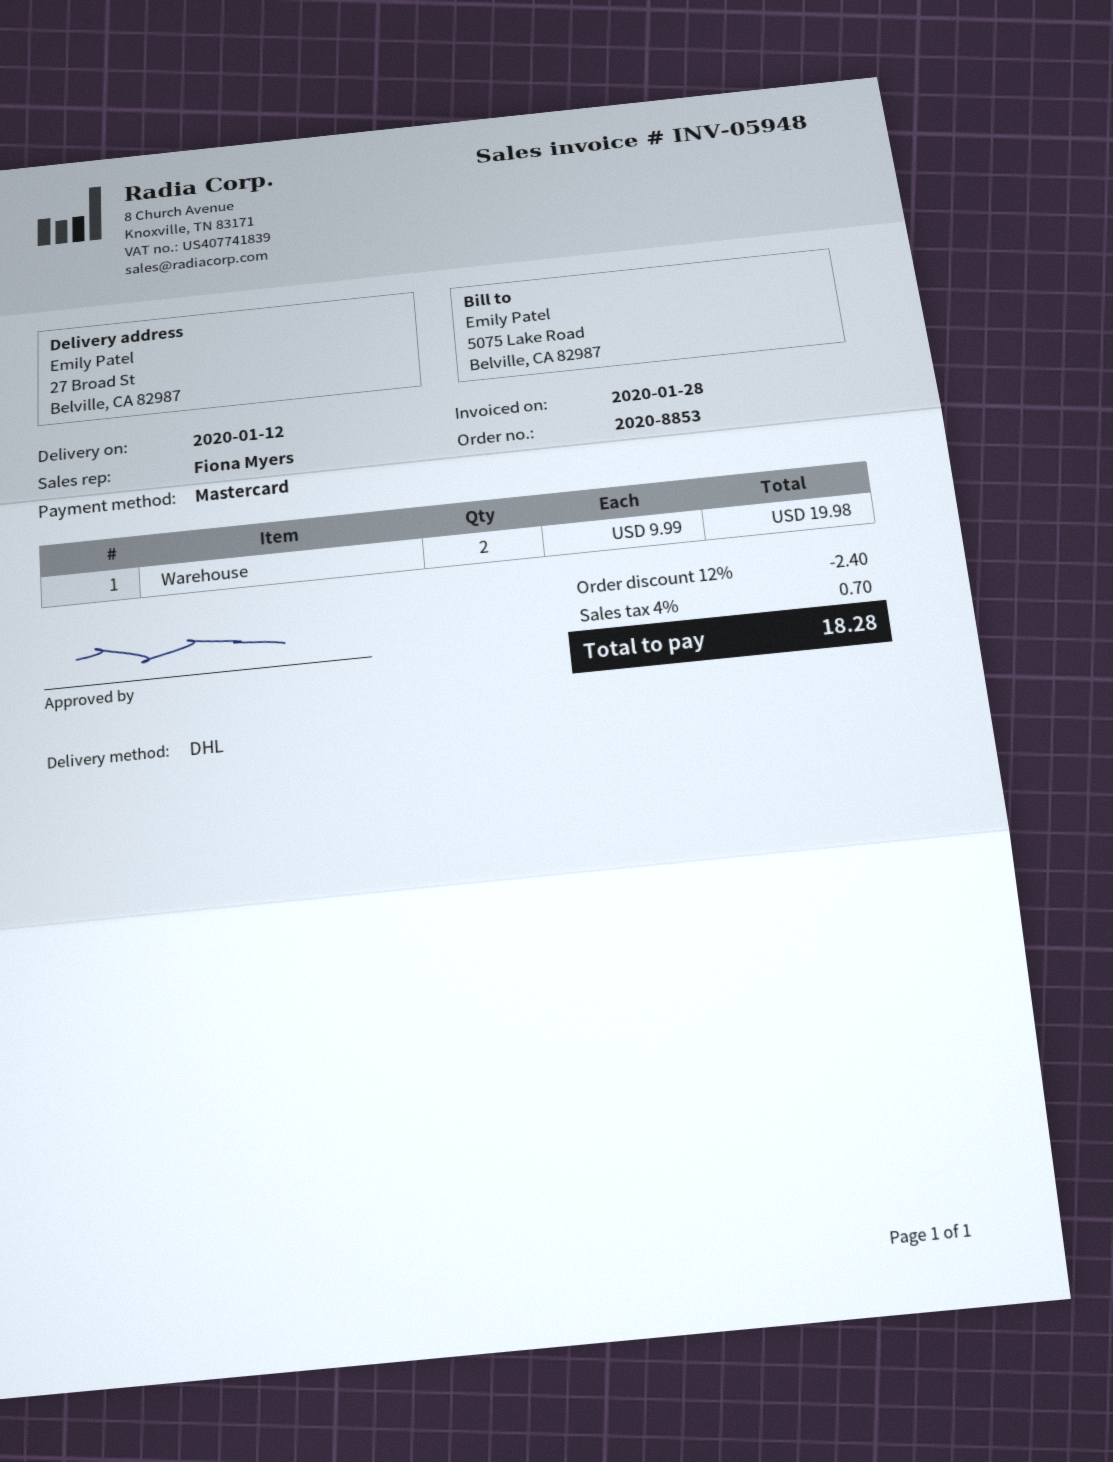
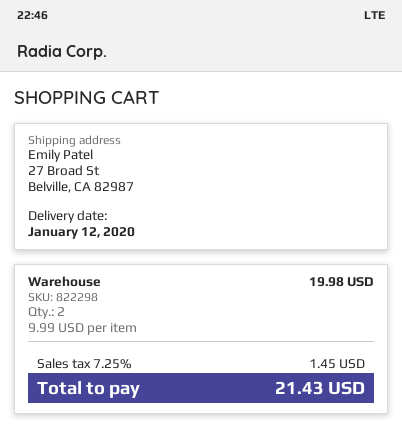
discount: 12% = 2.40 -> none
tax: 4% = 0.70 -> 7.25% = 1.45
total: 18.28 -> 21.43

